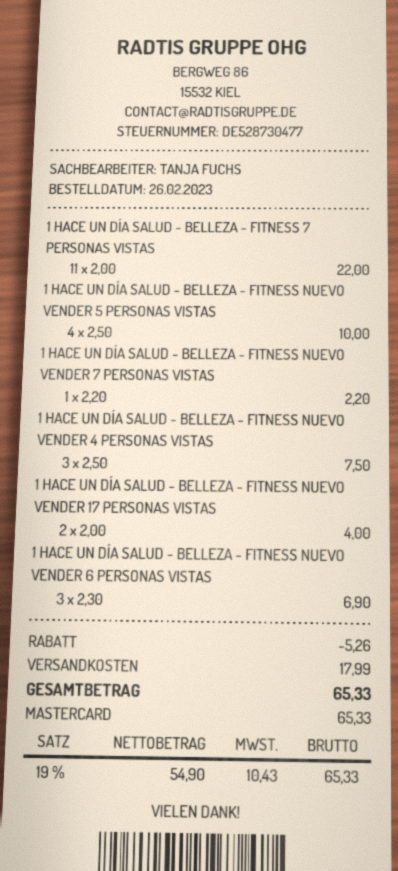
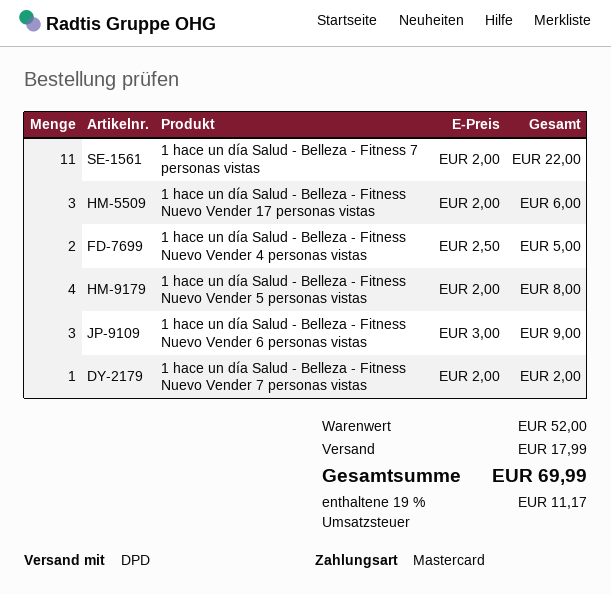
1 HACE UN DÍA SALUD - BELLEZA - FITNESS NUEVO VENDER 5 PERSONAS VISTAS: 4 x 2.50 = 10.00 -> 4 x 2.00 = 8.00
1 HACE UN DÍA SALUD - BELLEZA - FITNESS NUEVO VENDER 7 PERSONAS VISTAS: 1 x 2.20 = 2.20 -> 1 x 2.00 = 2.00
1 HACE UN DÍA SALUD - BELLEZA - FITNESS NUEVO VENDER 4 PERSONAS VISTAS: 3 x 2.50 = 7.50 -> 2 x 2.50 = 5.00
1 HACE UN DÍA SALUD - BELLEZA - FITNESS NUEVO VENDER 17 PERSONAS VISTAS: 2 x 2.00 = 4.00 -> 3 x 2.00 = 6.00
1 HACE UN DÍA SALUD - BELLEZA - FITNESS NUEVO VENDER 6 PERSONAS VISTAS: 3 x 2.30 = 6.90 -> 3 x 3.00 = 9.00
discount: 5.26 -> none
tax: 19% = 10.43 -> 19% = 11.17
total: 65.33 -> 69.99

